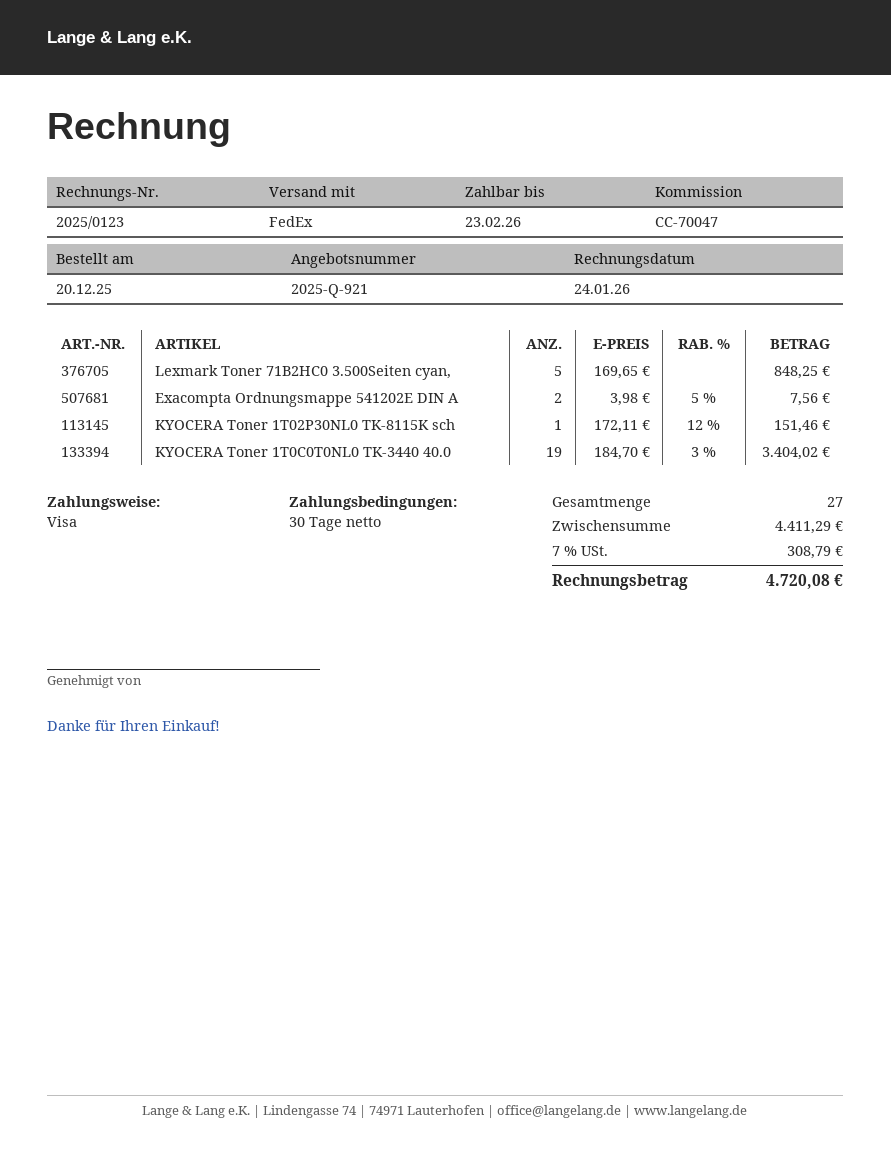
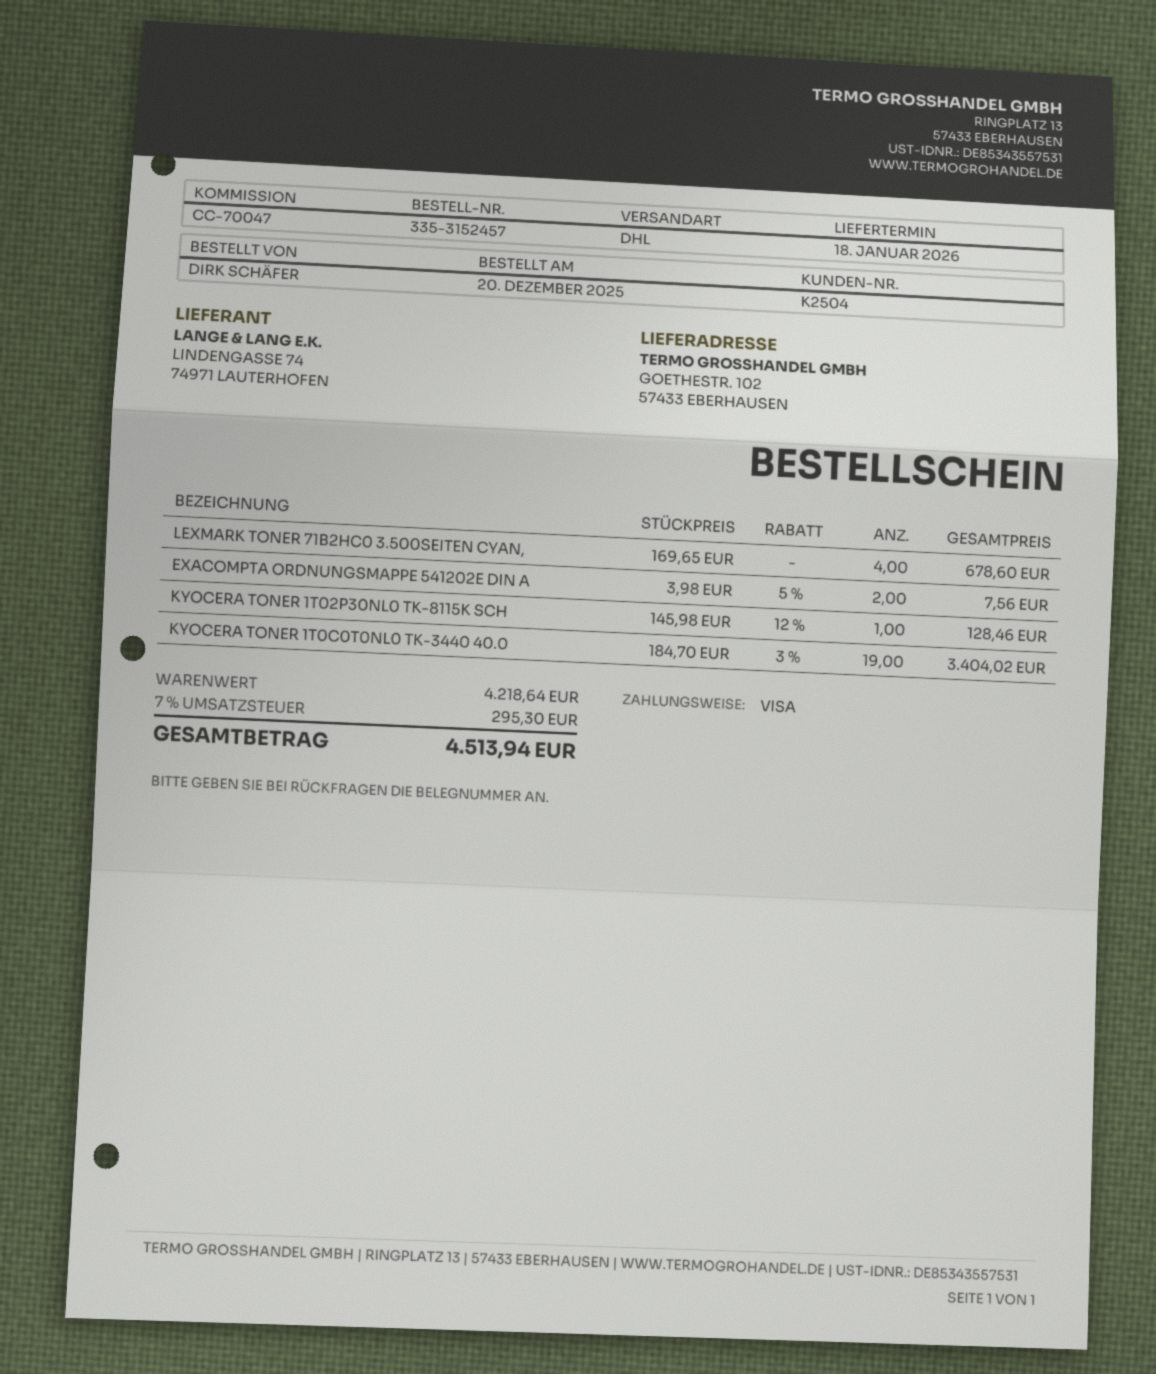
shipping method: FedEx -> DHL
Lexmark Toner 71B2HC0 3.500Seiten cyan,: 5 x 169.65 = 848.25 -> 4 x 169.65 = 678.60
KYOCERA Toner 1T02P30NL0 TK-8115K sch: 1 x 172.11 - 12% = 151.46 -> 1 x 145.98 - 12% = 128.46
subtotal: 4411.29 -> 4218.64
tax: 7% = 308.79 -> 7% = 295.30
total: 4720.08 -> 4513.94

